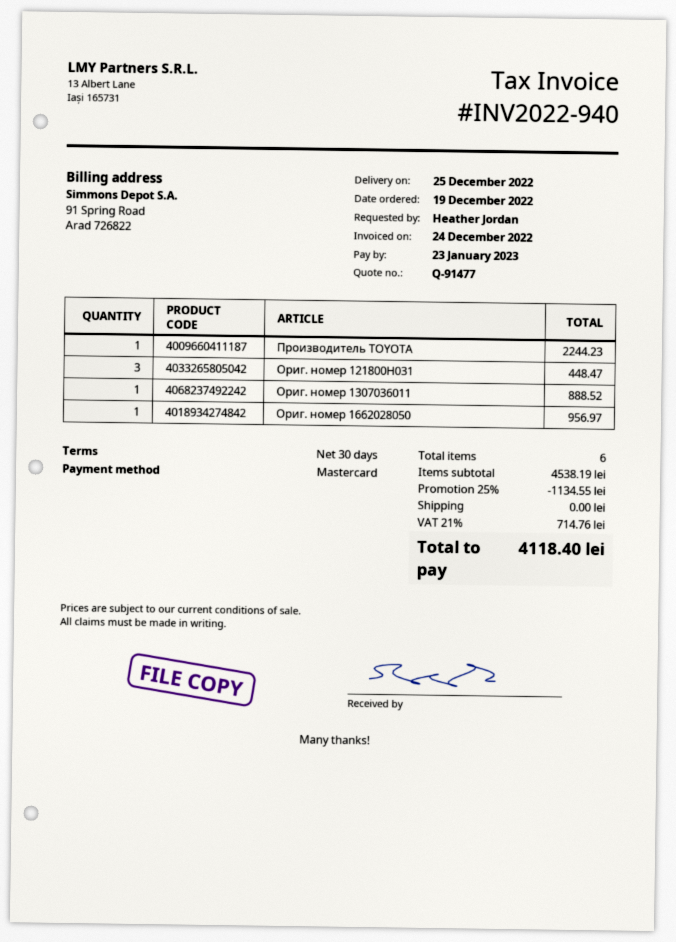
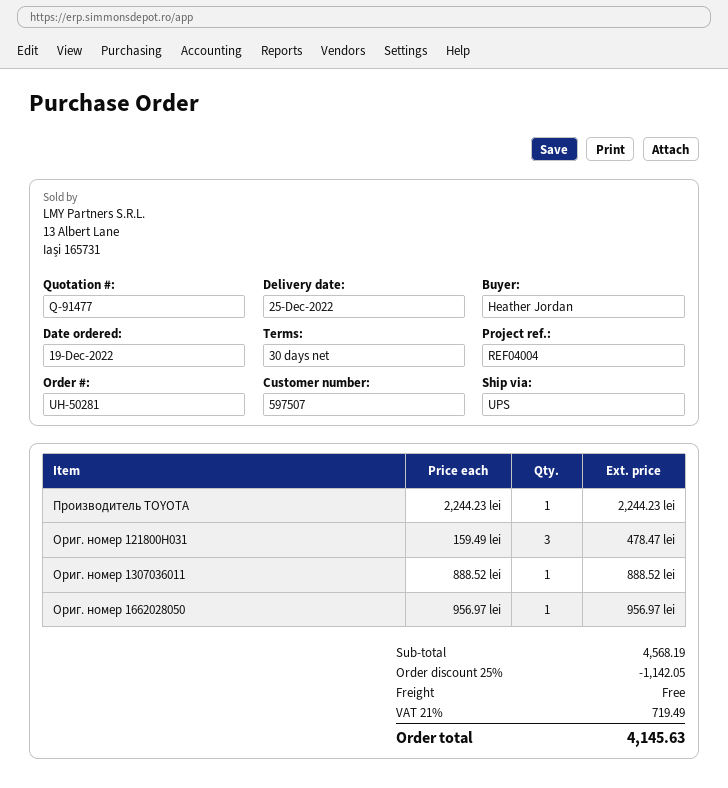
Ориг. номер 121800H031: 3 for 448.47 -> 3 for 478.47
subtotal: 4538.19 -> 4568.19
discount: 25% = 1134.55 -> 25% = 1142.05
tax: 21% = 714.76 -> 21% = 719.49
total: 4118.40 -> 4145.63

